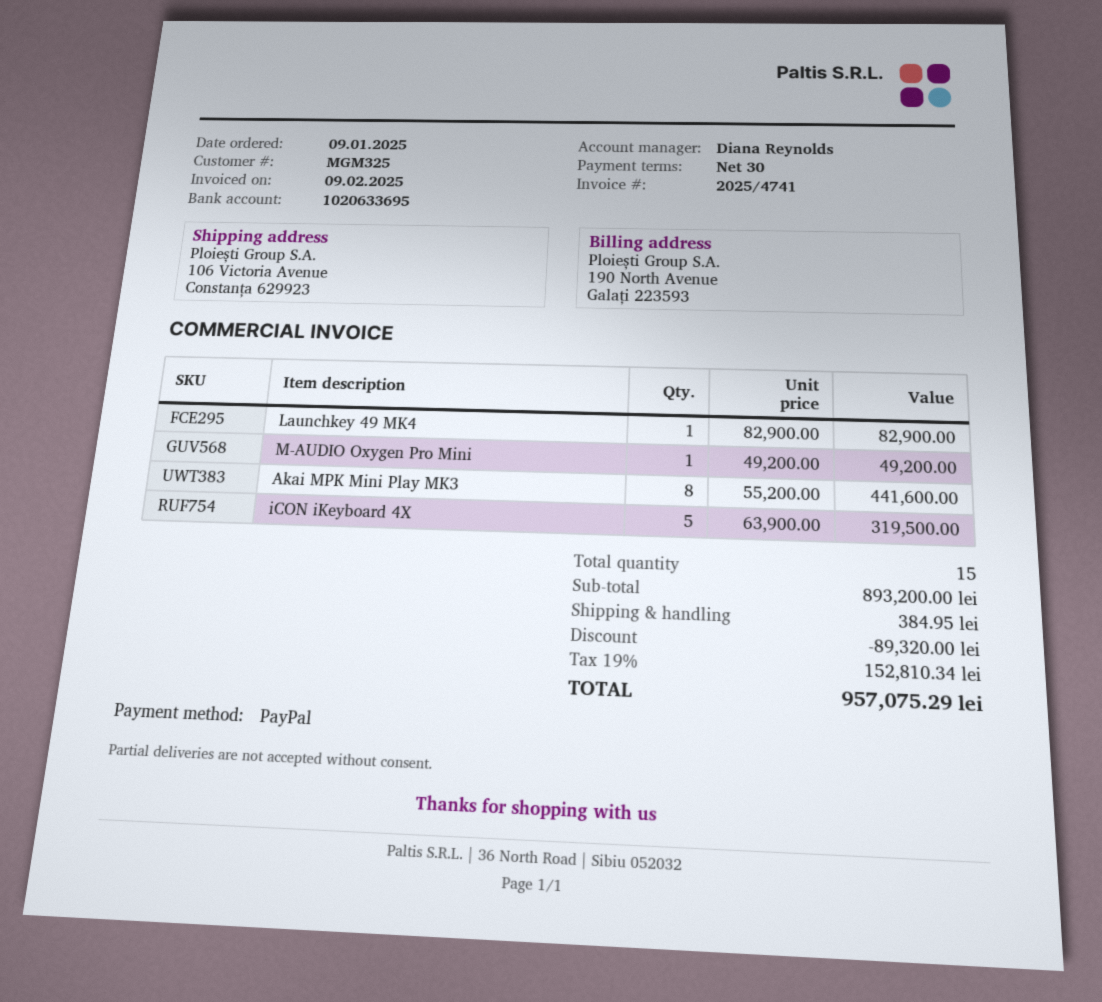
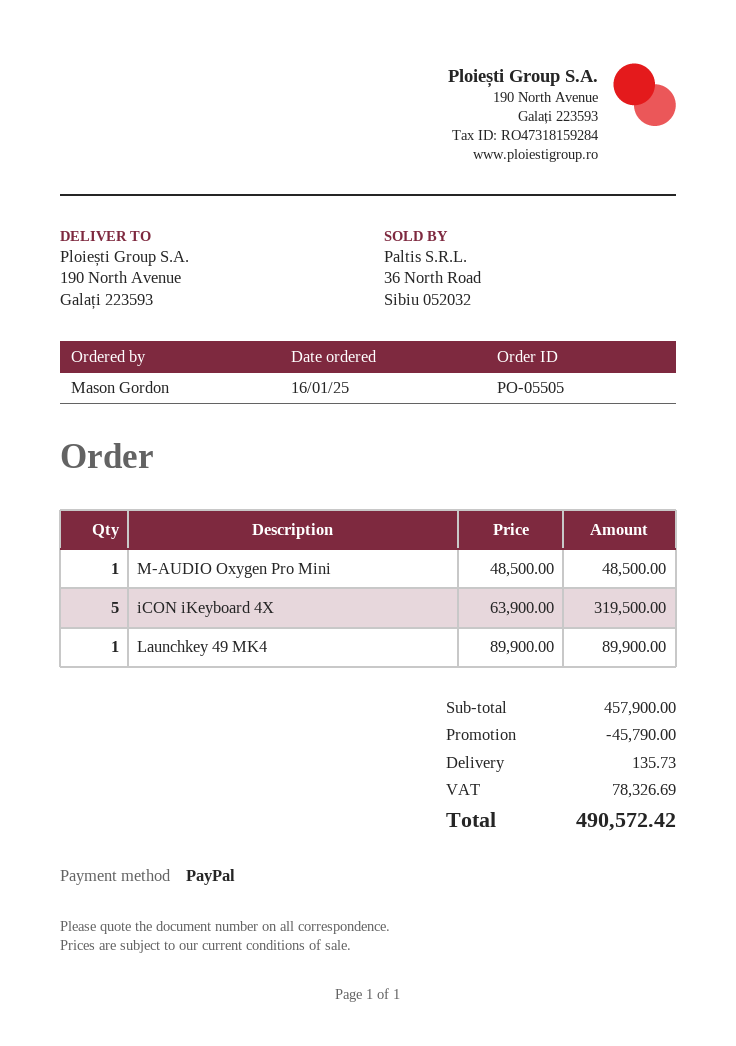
order date: 2025-01-09 -> 2025-01-16
ship to: 106 Victoria Avenue, Constanța 629923 -> 190 North Avenue, Galați 223593
Launchkey 49 MK4: 1 x 82900.00 = 82900.00 -> 1 x 89900.00 = 89900.00
M-AUDIO Oxygen Pro Mini: 1 x 49200.00 = 49200.00 -> 1 x 48500.00 = 48500.00
Akai MPK Mini Play MK3: 8 x 55200.00 = 441600.00 -> none
subtotal: 893200.00 -> 457900.00
discount: 89320.00 -> 45790.00
shipping: 384.95 -> 135.73
tax: 152810.34 -> 78326.69
total: 957075.29 -> 490572.42

